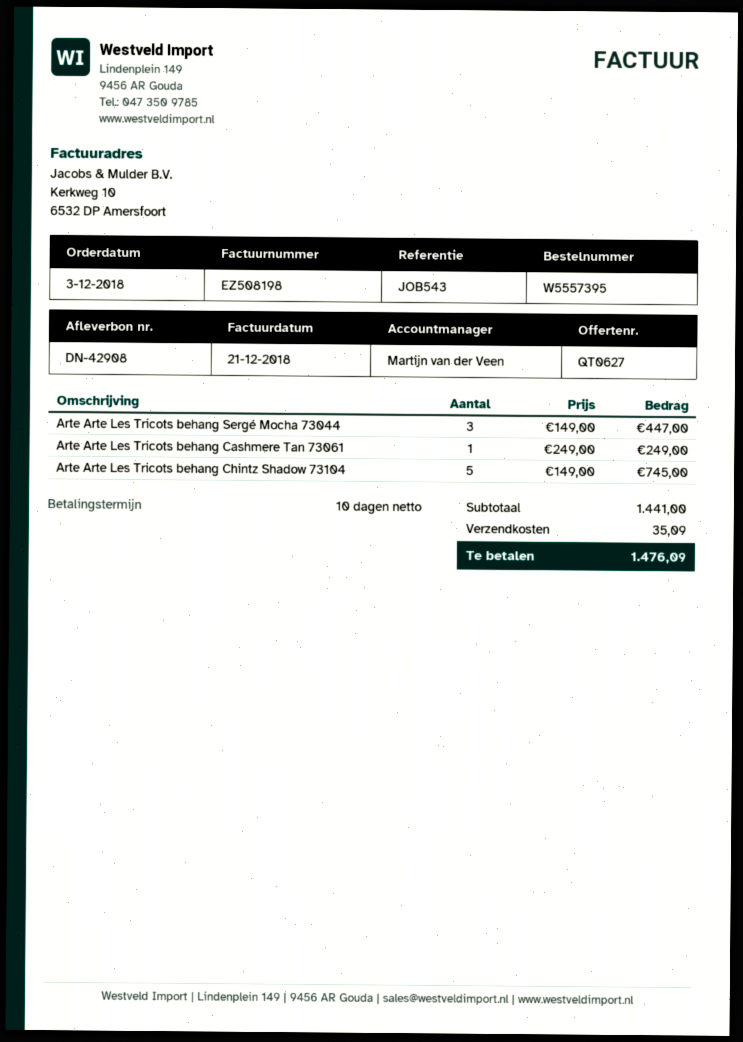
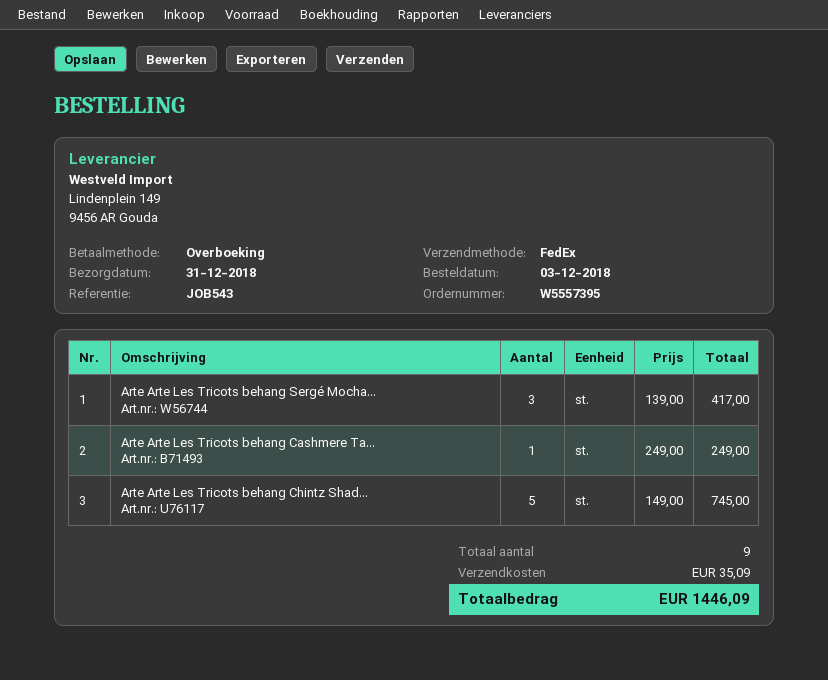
Arte Arte Les Tricots behang Sergé Mocha 73044: 3 x 149.00 = 447.00 -> 3 x 139.00 = 417.00
total: 1476.09 -> 1446.09

